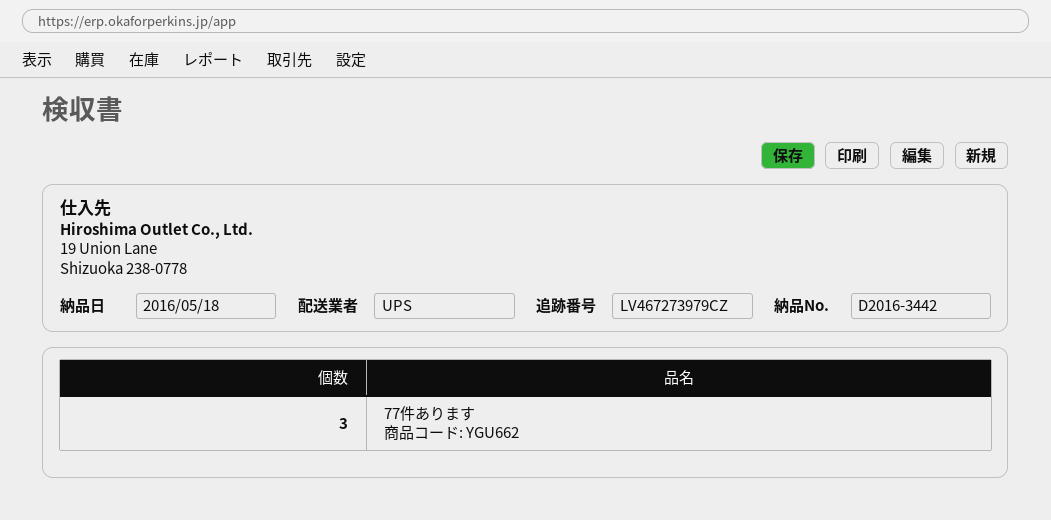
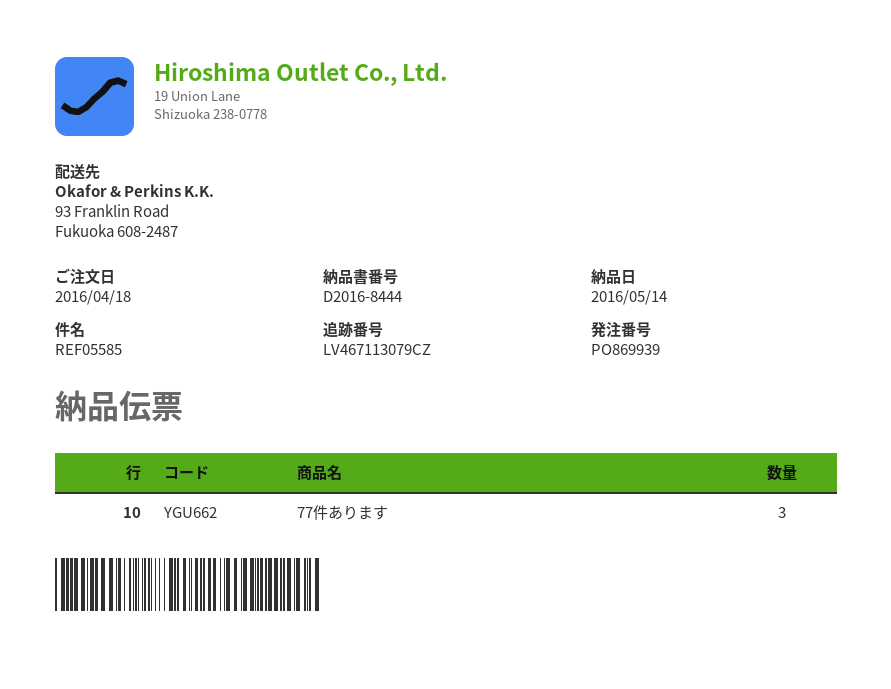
delivery note number: D2016-3442 -> D2016-8444
delivery date: 2016-05-18 -> 2016-05-14
tracking number: LV467273979CZ -> LV467113079CZ

